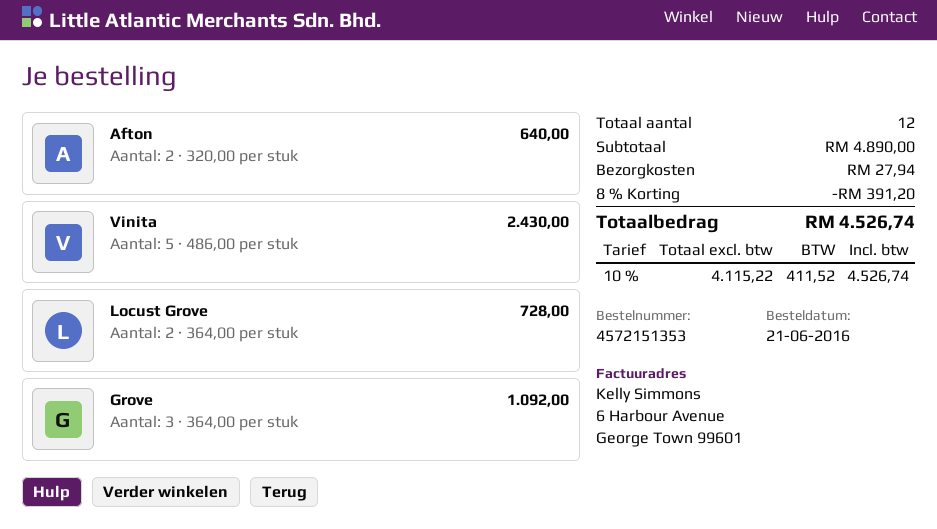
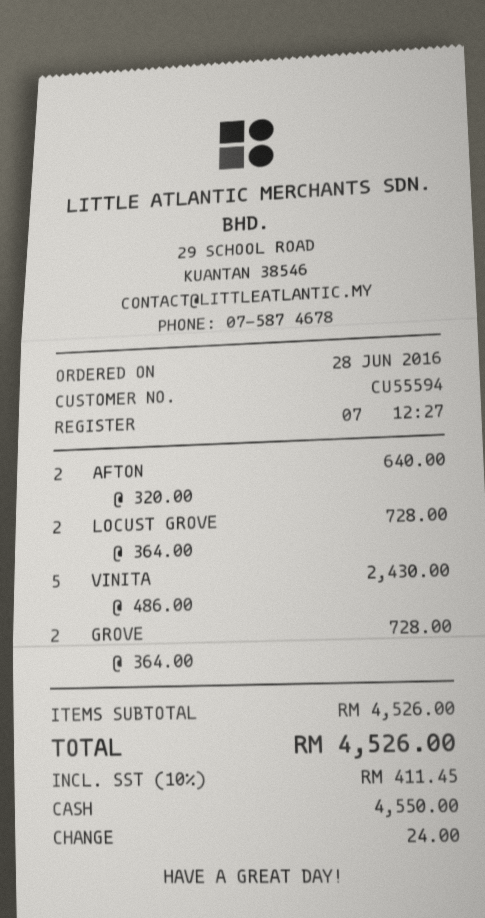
order date: 2016-06-21 -> 2016-06-28
Grove: 3 x 364.00 = 1092.00 -> 2 x 364.00 = 728.00
subtotal: 4890.00 -> 4526.00
discount: 8% = 391.20 -> none
shipping: 27.94 -> none
tax: 10% = 411.52 -> 10% = 411.45
total: 4526.74 -> 4526.00

